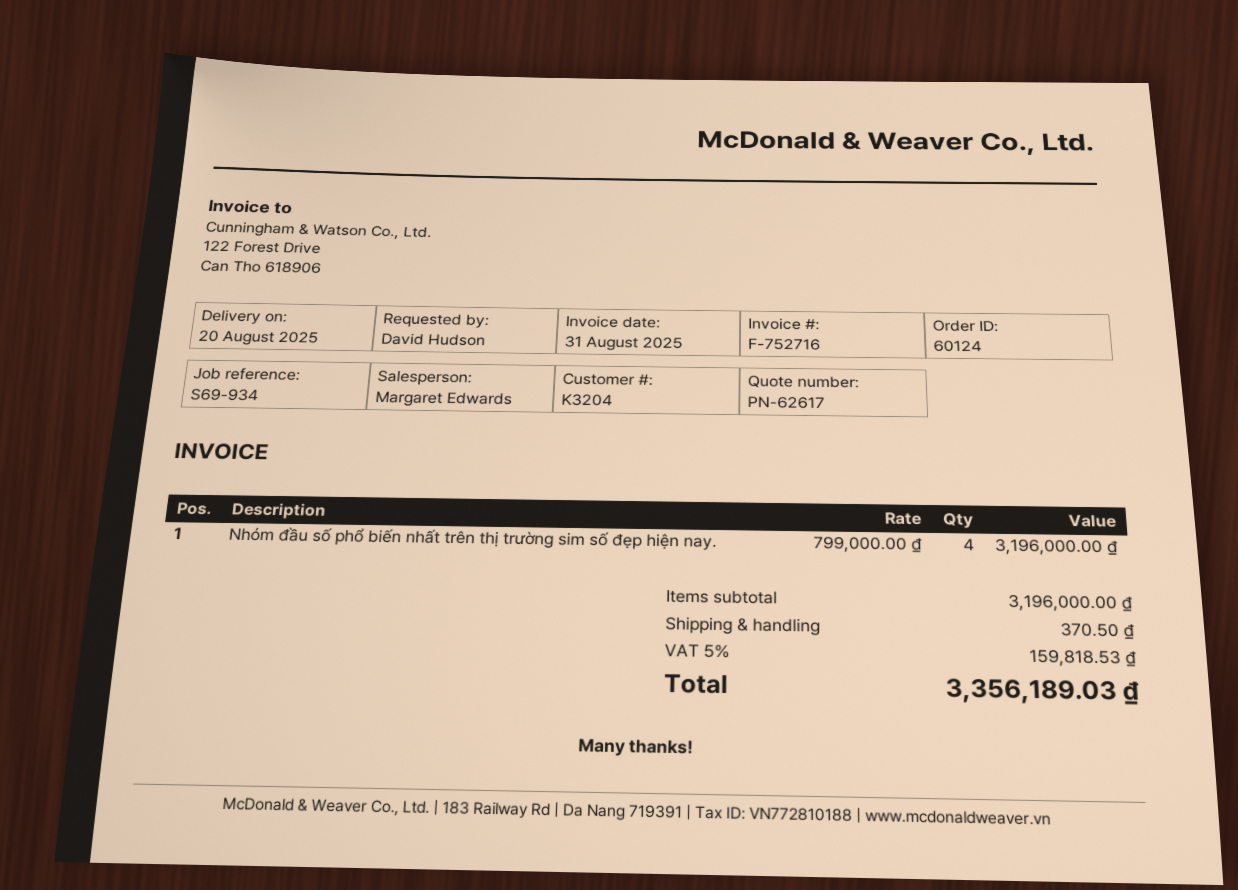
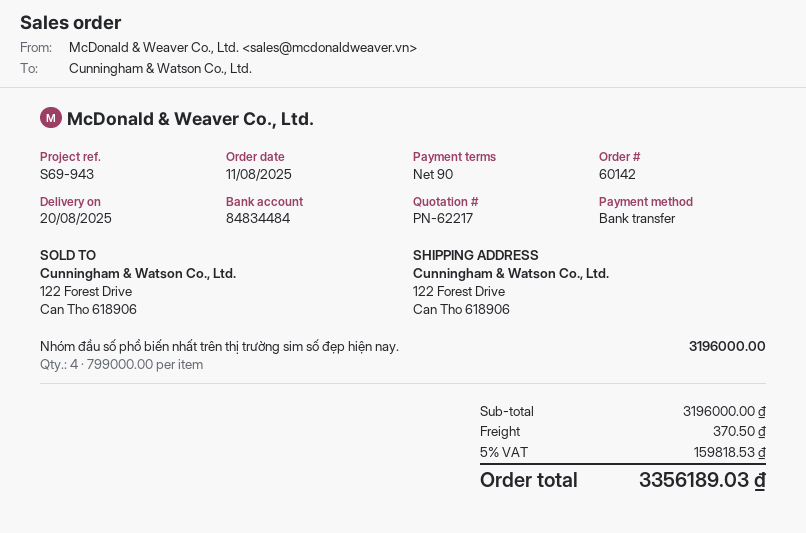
quote number: PN-62617 -> PN-62217
order number: 60124 -> 60142
reference: S69-934 -> S69-943

